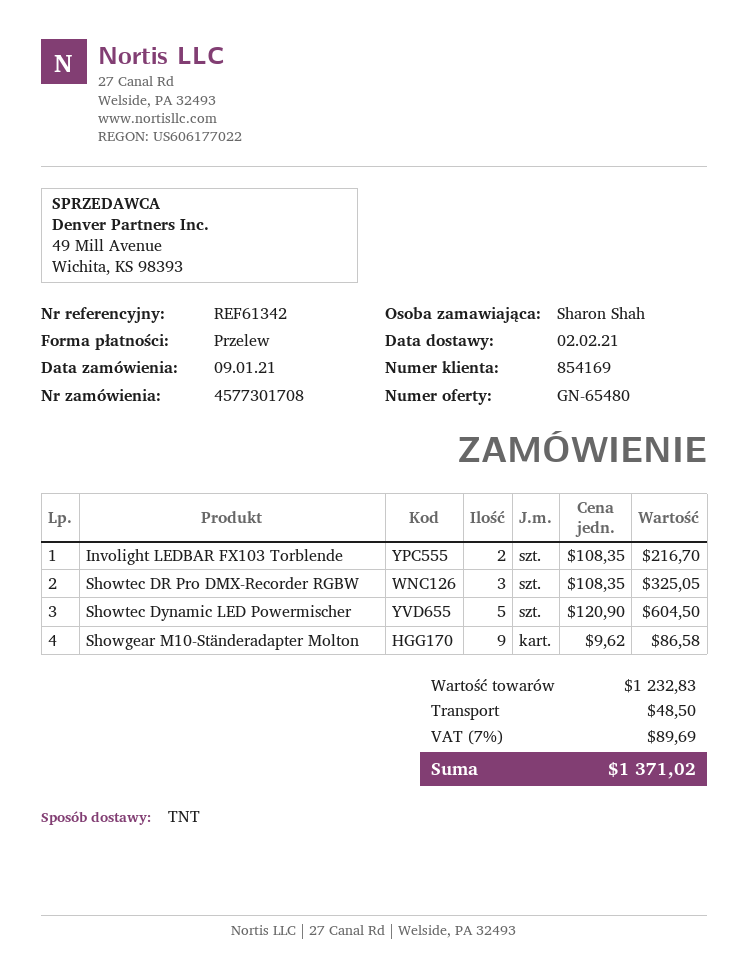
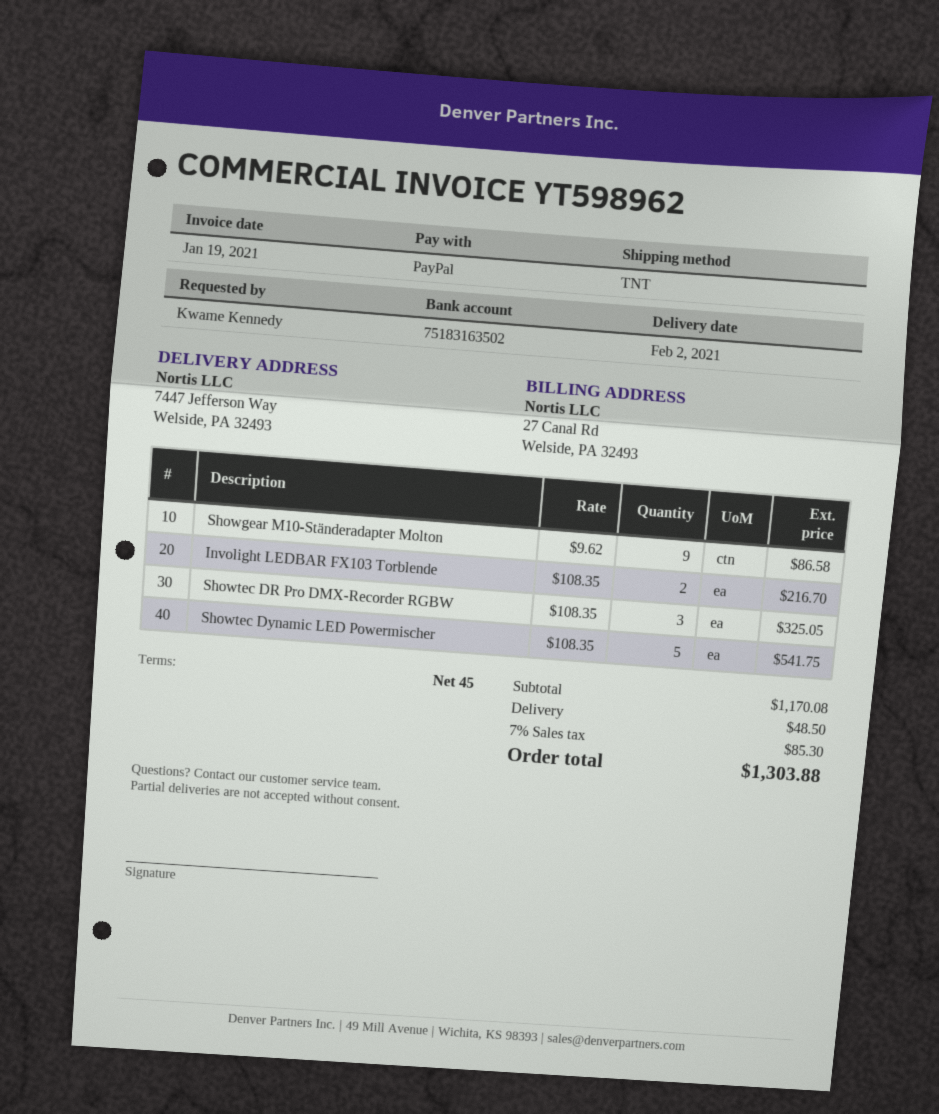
ordered by: Sharon Shah -> Kwame Kennedy
payment method: bank transfer -> PayPal
Showtec Dynamic LED Powermischer: 5 x 120.90 = 604.50 -> 5 x 108.35 = 541.75
subtotal: 1232.83 -> 1170.08
tax: 7% = 89.69 -> 7% = 85.30
total: 1371.02 -> 1303.88

